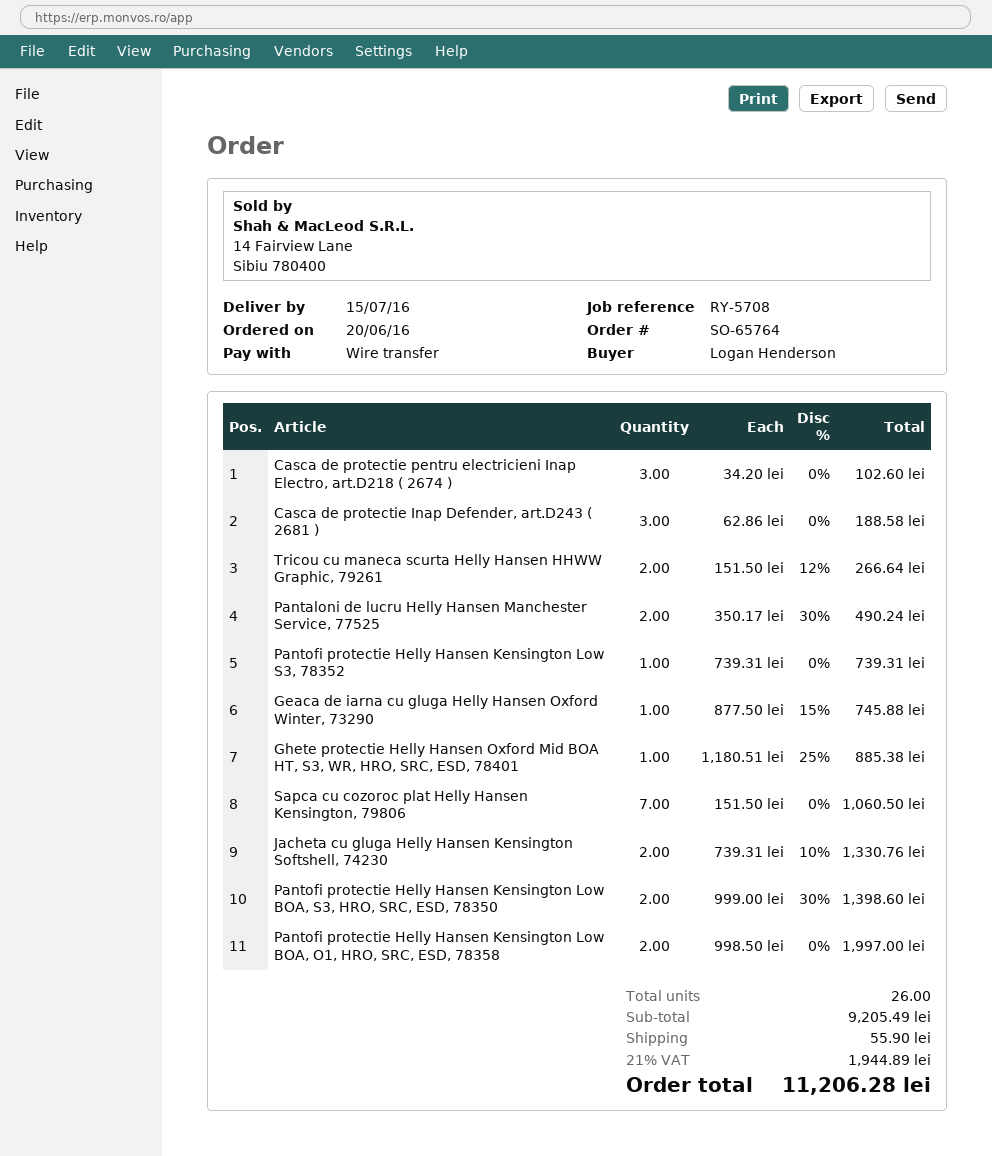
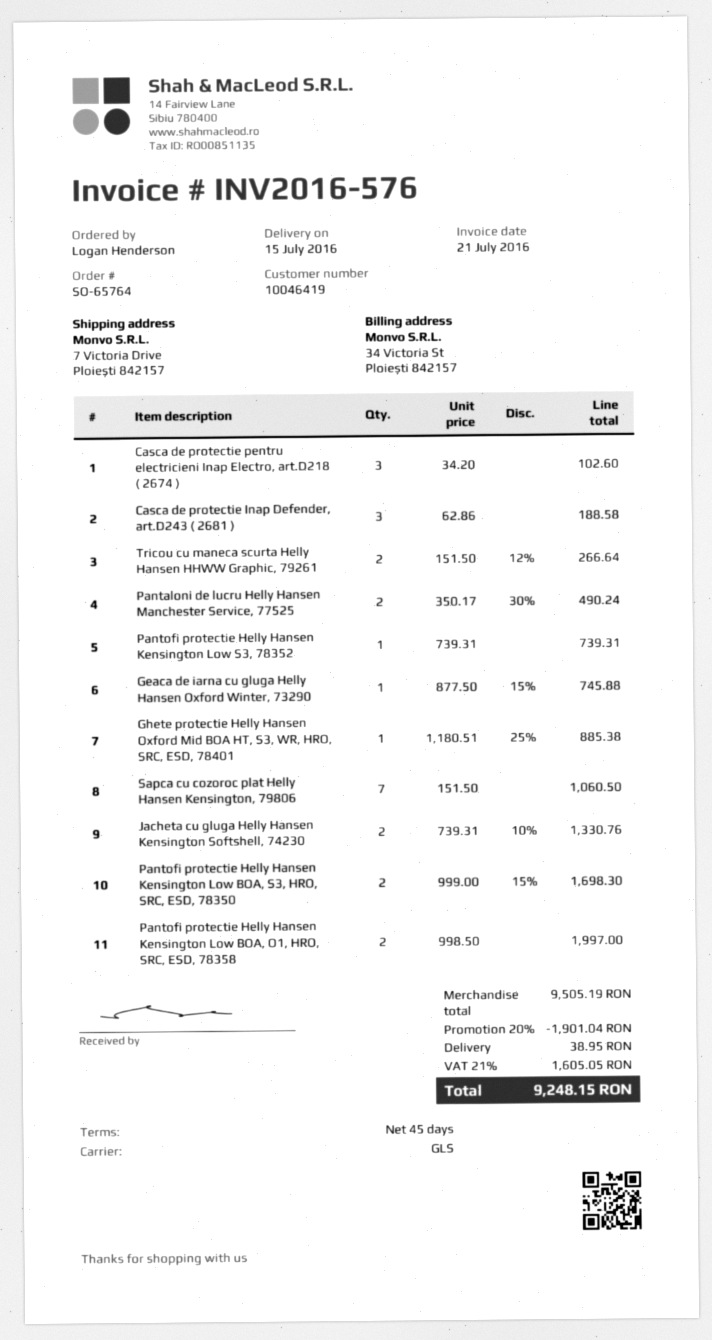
Pantofi protectie Helly Hansen Kensington Low BOA, S3, HRO, SRC, ESD, 78350: 2 x 999.00 - 30% = 1398.60 -> 2 x 999.00 - 15% = 1698.30
subtotal: 9205.49 -> 9505.19
discount: none -> 20% = 1901.04
shipping: 55.90 -> 38.95
tax: 21% = 1944.89 -> 21% = 1605.05
total: 11206.28 -> 9248.15

